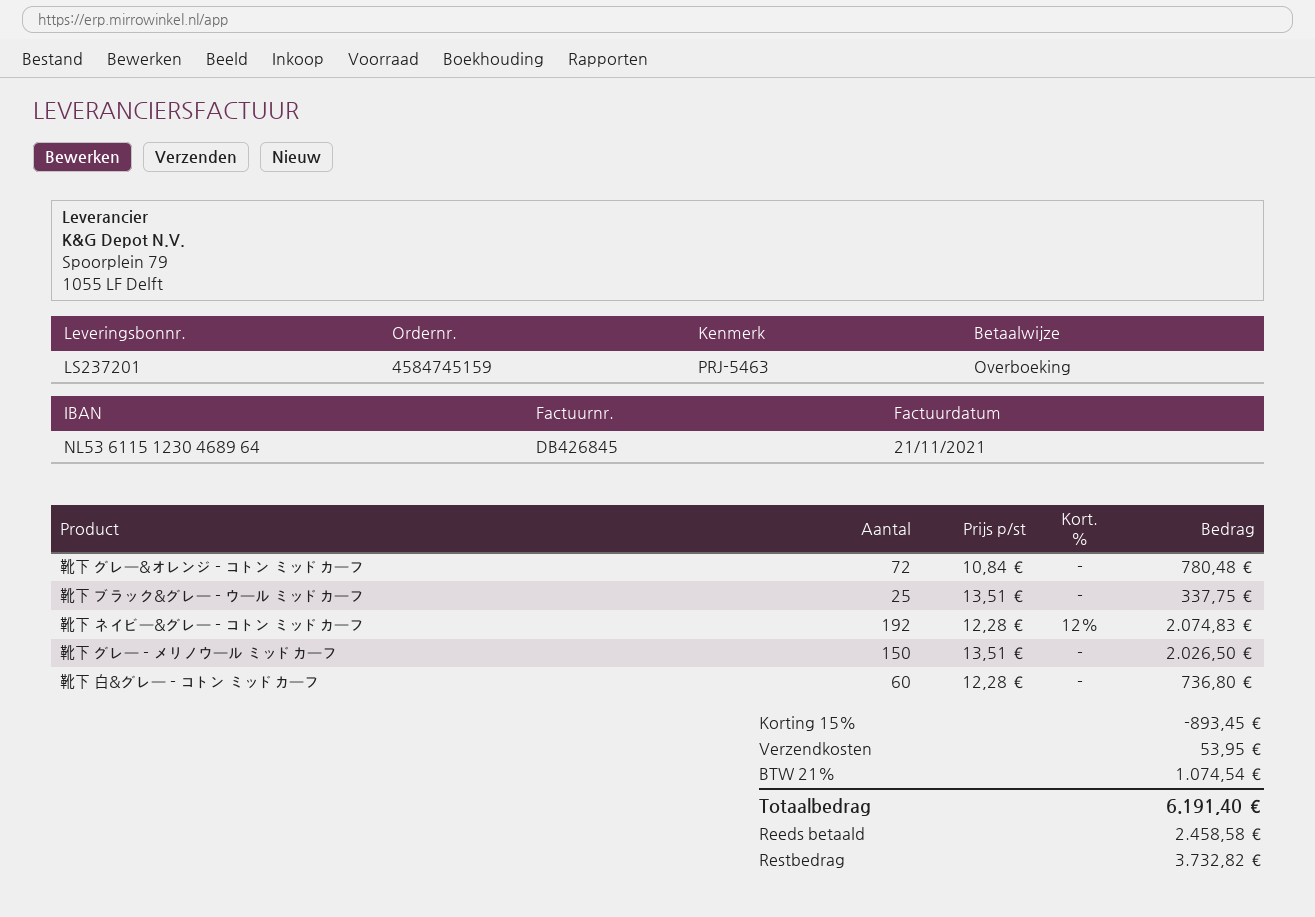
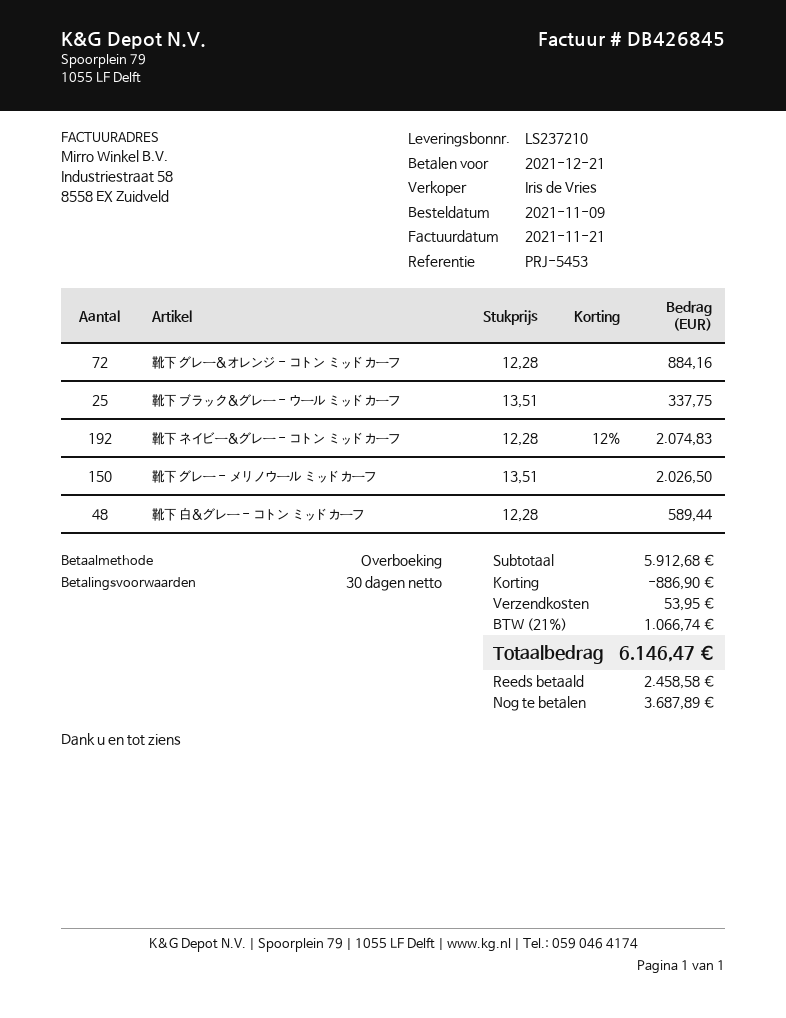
delivery note number: LS237201 -> LS237210
reference: PRJ-5463 -> PRJ-5453
靴下 グレー&オレンジ - コトン ミッドカーフ: 72 x 10.84 = 780.48 -> 72 x 12.28 = 884.16
靴下 白&グレー - コトン ミッドカーフ: 60 x 12.28 = 736.80 -> 48 x 12.28 = 589.44
discount: 893.45 -> 886.90
tax: 21% = 1074.54 -> 21% = 1066.74
total: 6191.40 -> 6146.47
balance: 3732.82 -> 3687.89

